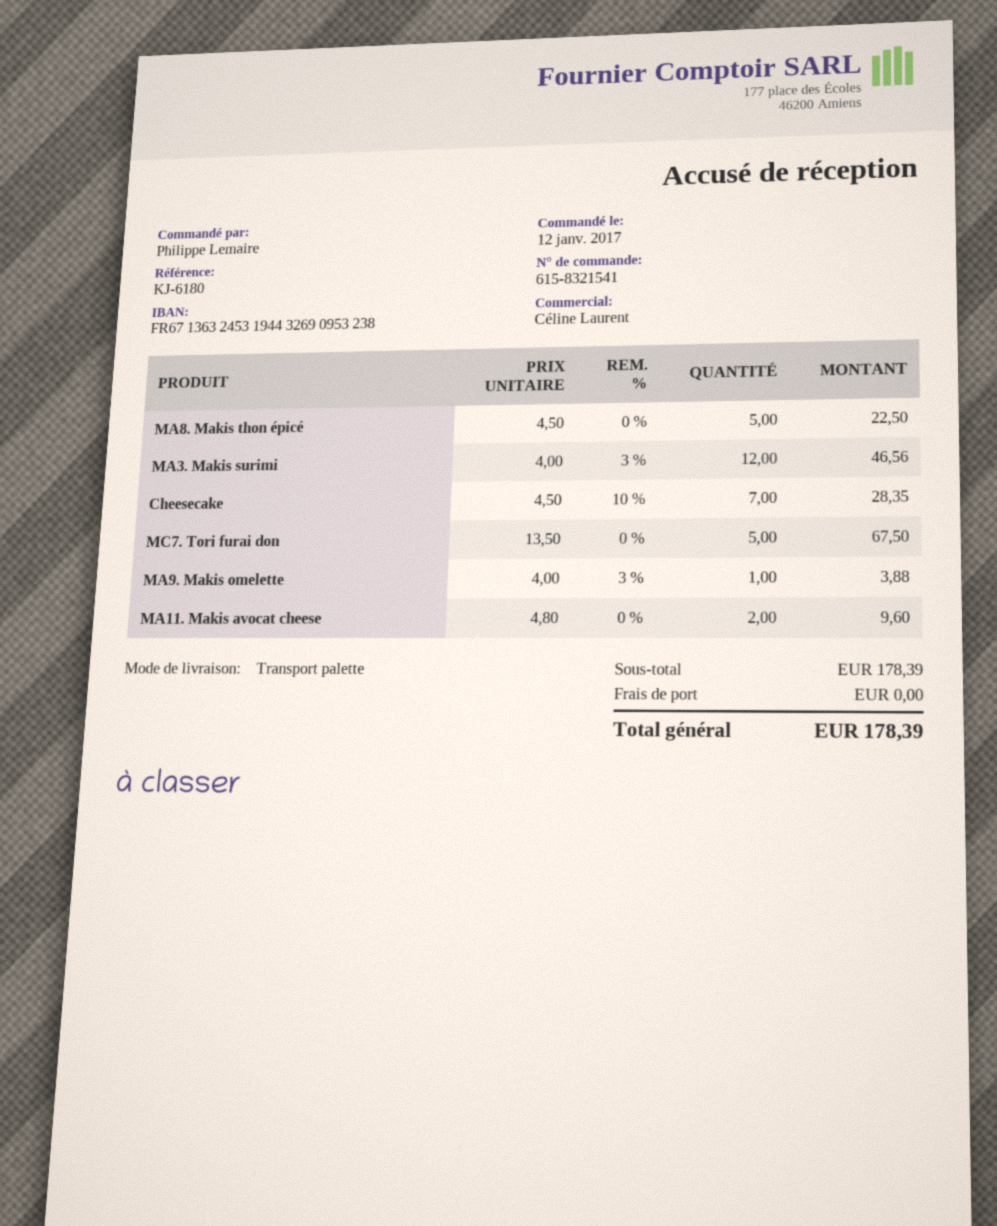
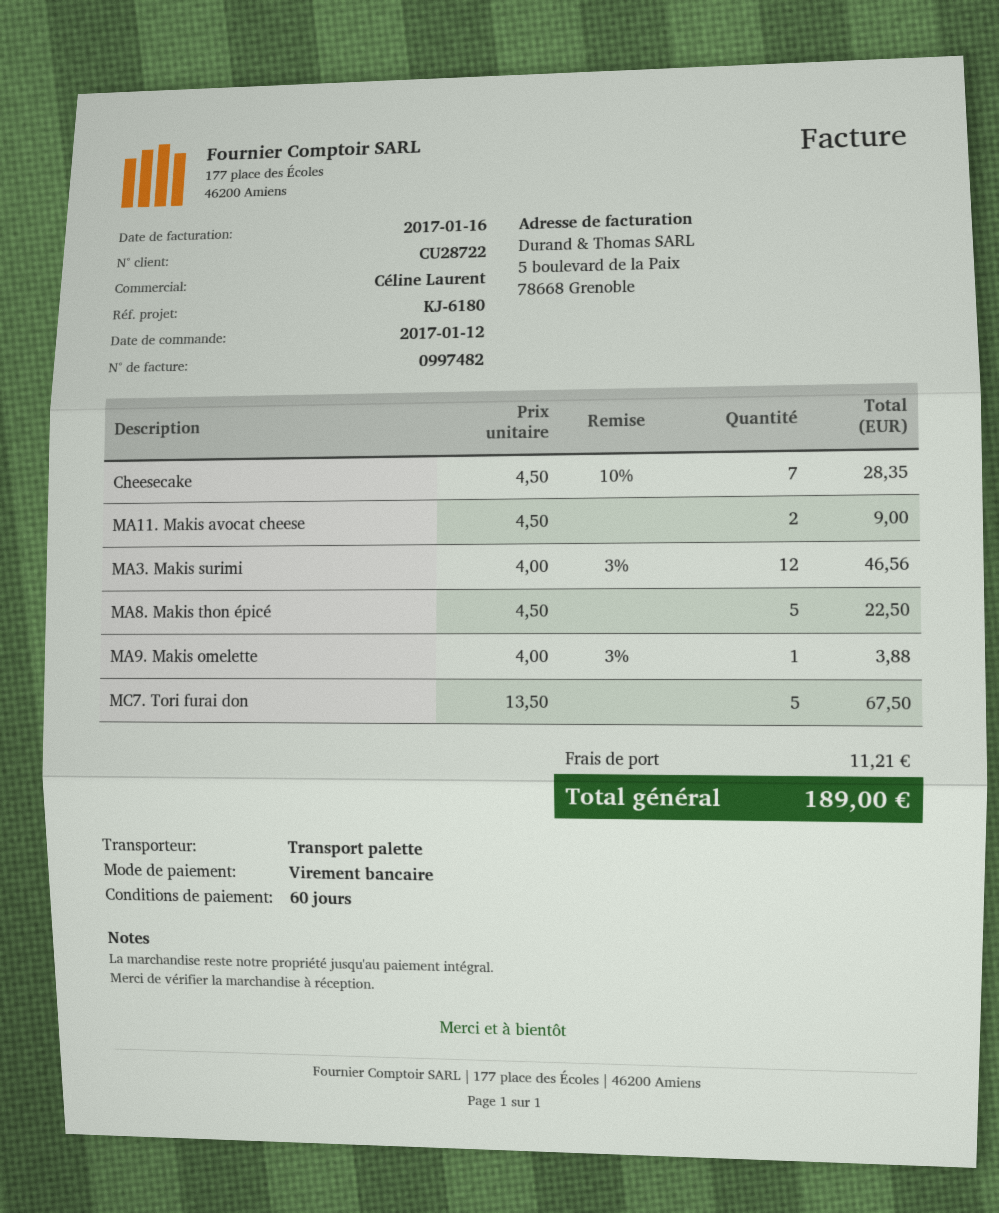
MA11. Makis avocat cheese: 2 x 4.80 = 9.60 -> 2 x 4.50 = 9.00
shipping: 0.00 -> 11.21
total: 178.39 -> 189.00

